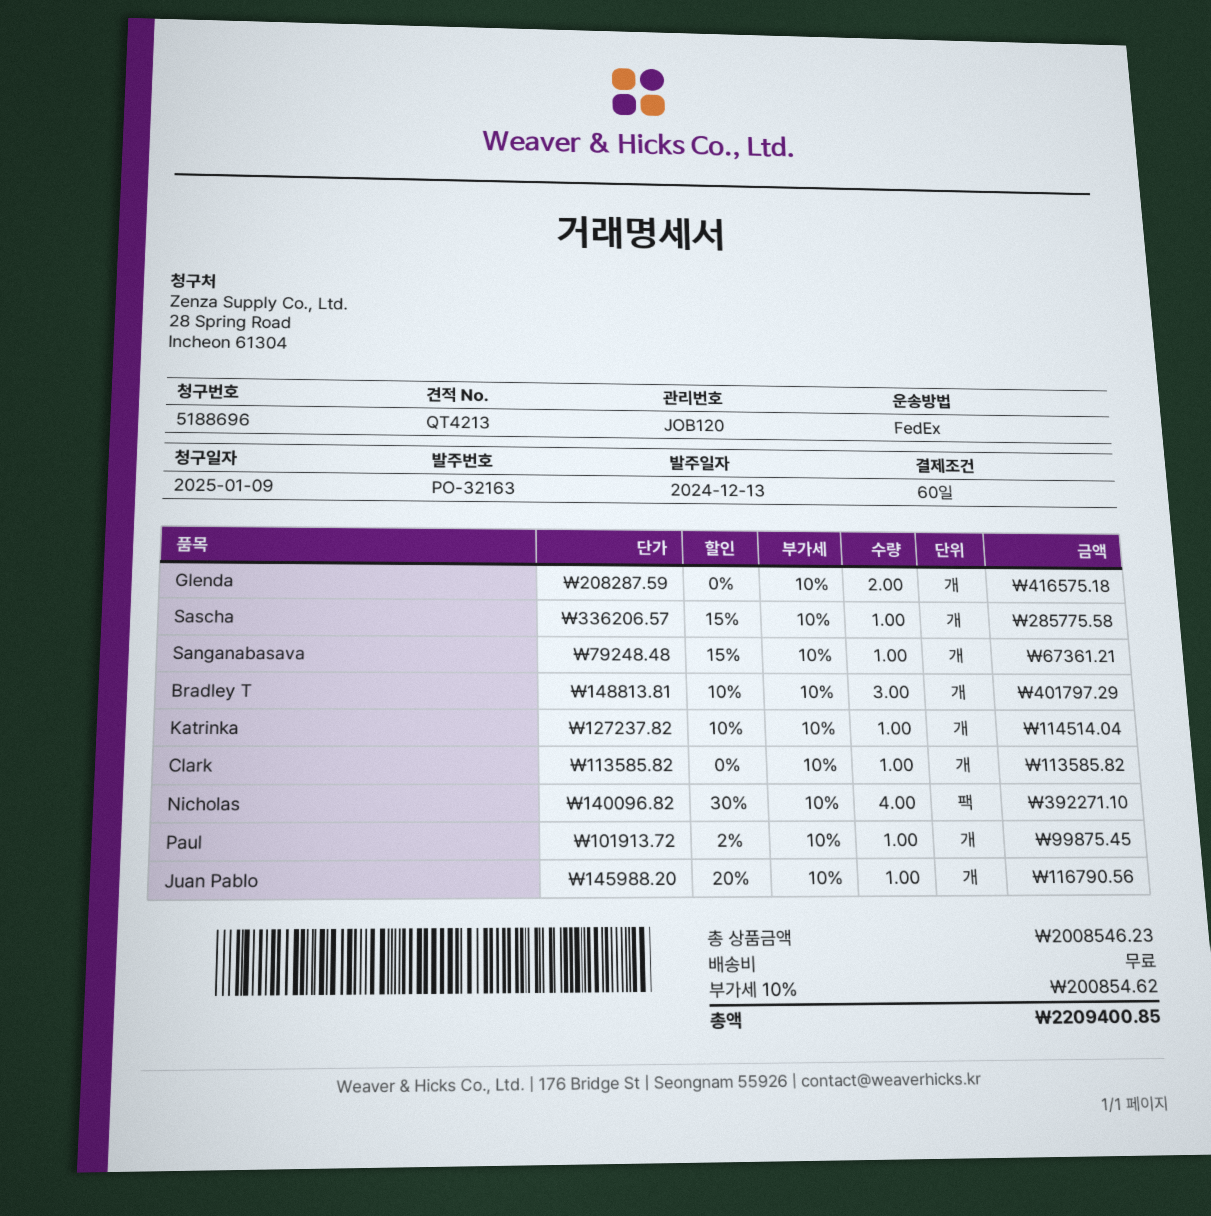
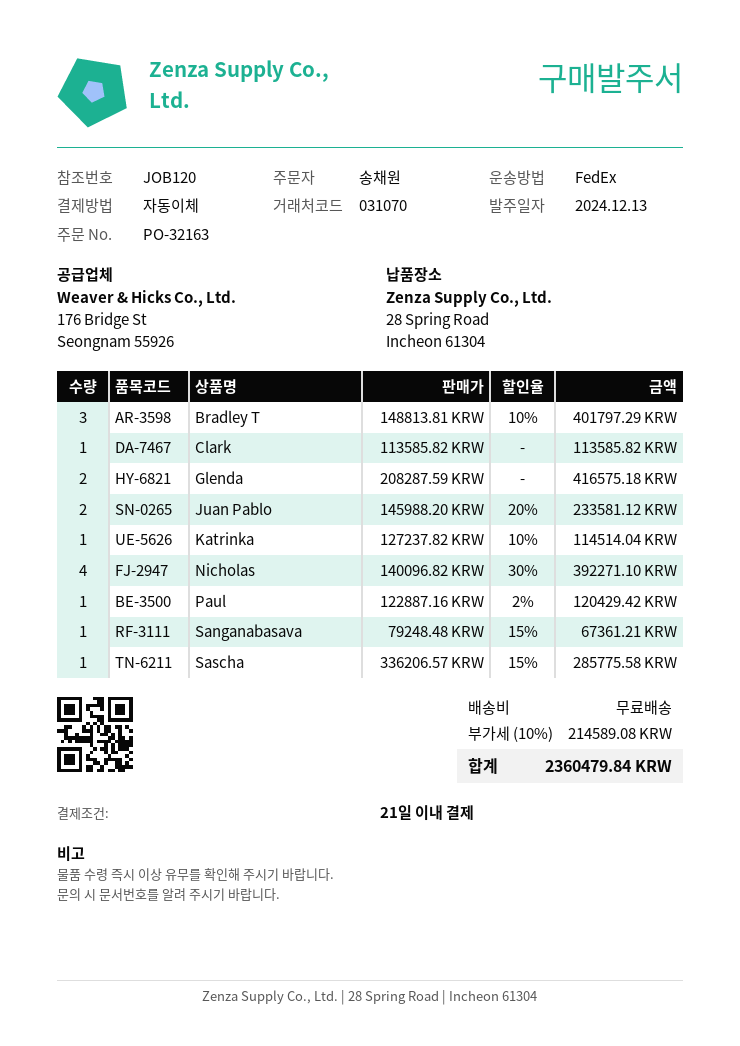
payment terms: 60 days -> 21 days
Paul: 1 x 101913.72 - 2% = 99875.45 -> 1 x 122887.16 - 2% = 120429.42
Juan Pablo: 1 x 145988.20 - 20% = 116790.56 -> 2 x 145988.20 - 20% = 233581.12
tax: 10% = 200854.62 -> 10% = 214589.08
total: 2209400.85 -> 2360479.84

